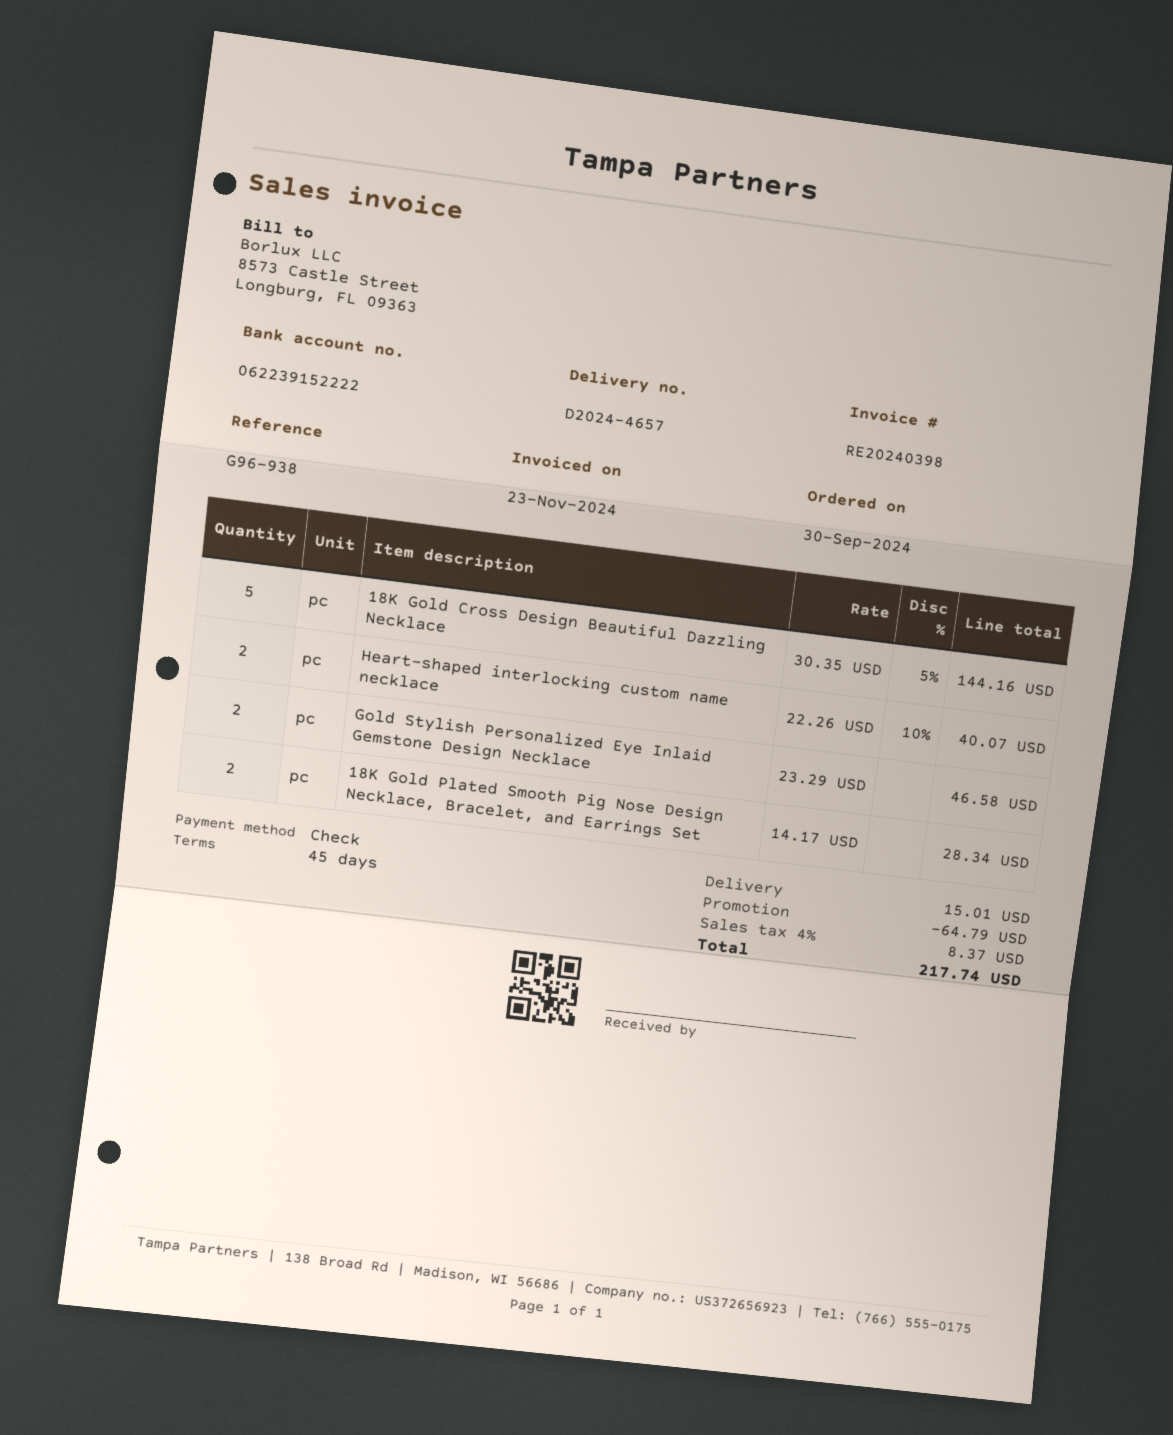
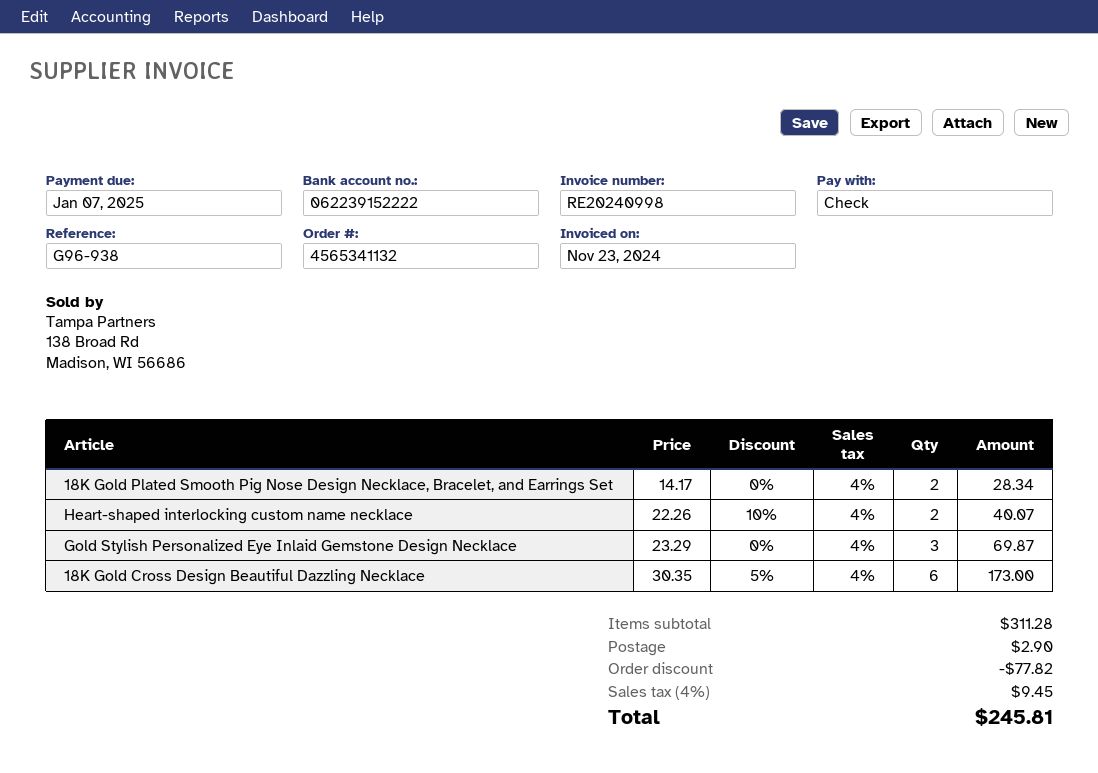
invoice number: RE20240398 -> RE20240998
18K Gold Cross Design Beautiful Dazzling Necklace: 5 x 30.35 - 5% = 144.16 -> 6 x 30.35 - 5% = 173.00
Gold Stylish Personalized Eye Inlaid Gemstone Design Necklace: 2 x 23.29 = 46.58 -> 3 x 23.29 = 69.87
discount: 64.79 -> 77.82
shipping: 15.01 -> 2.90
tax: 4% = 8.37 -> 4% = 9.45
total: 217.74 -> 245.81

